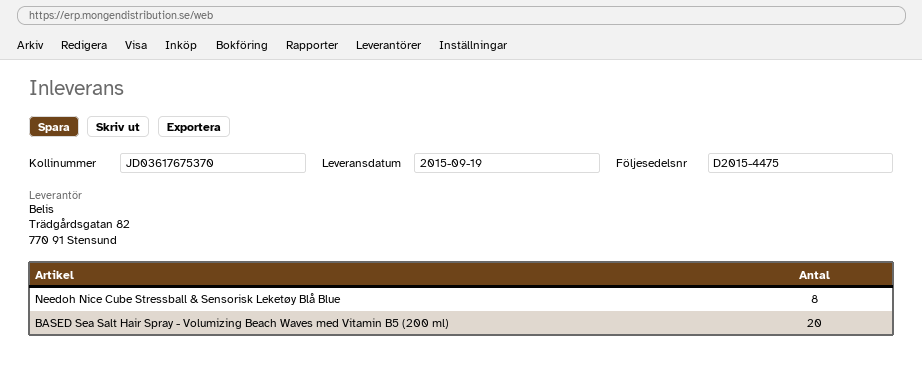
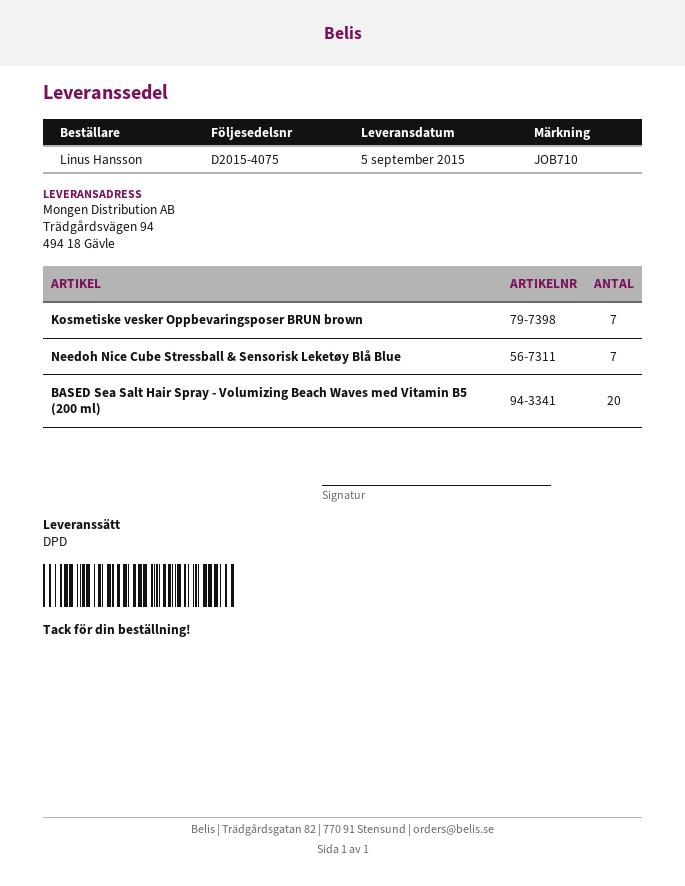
delivery note number: D2015-4475 -> D2015-4075
delivery date: 2015-09-19 -> 2015-09-05
Needoh Nice Cube Stressball & Sensorisk Leketøy Blå Blue: 8 -> 7
Kosmetiske vesker Oppbevaringsposer BRUN brown: none -> 7

